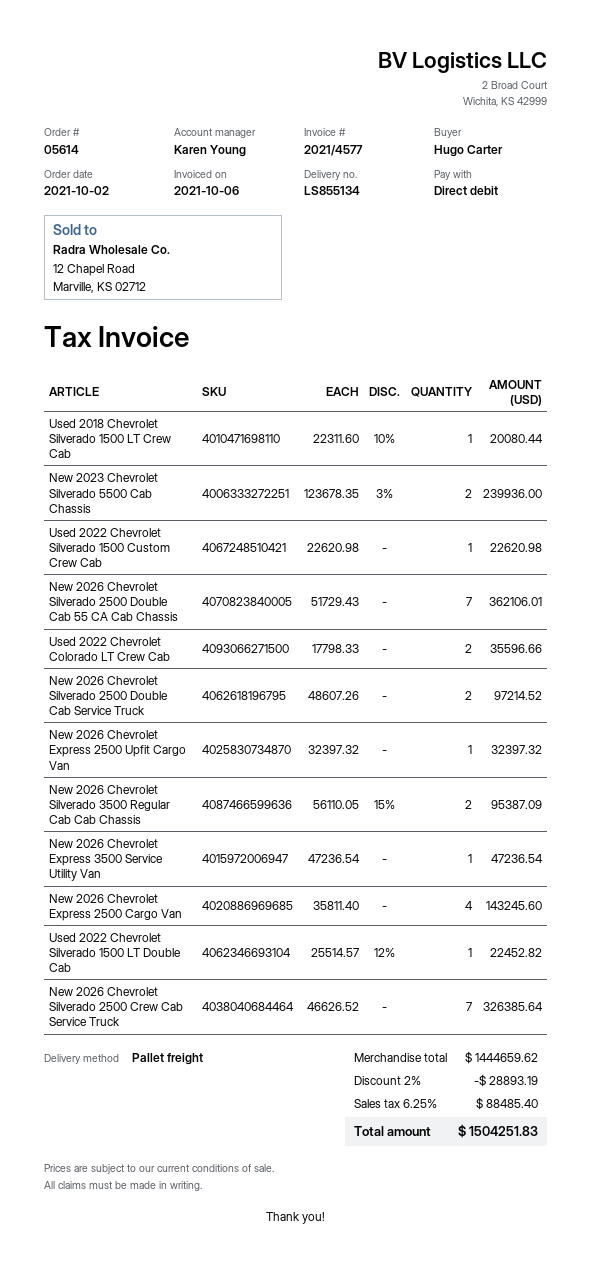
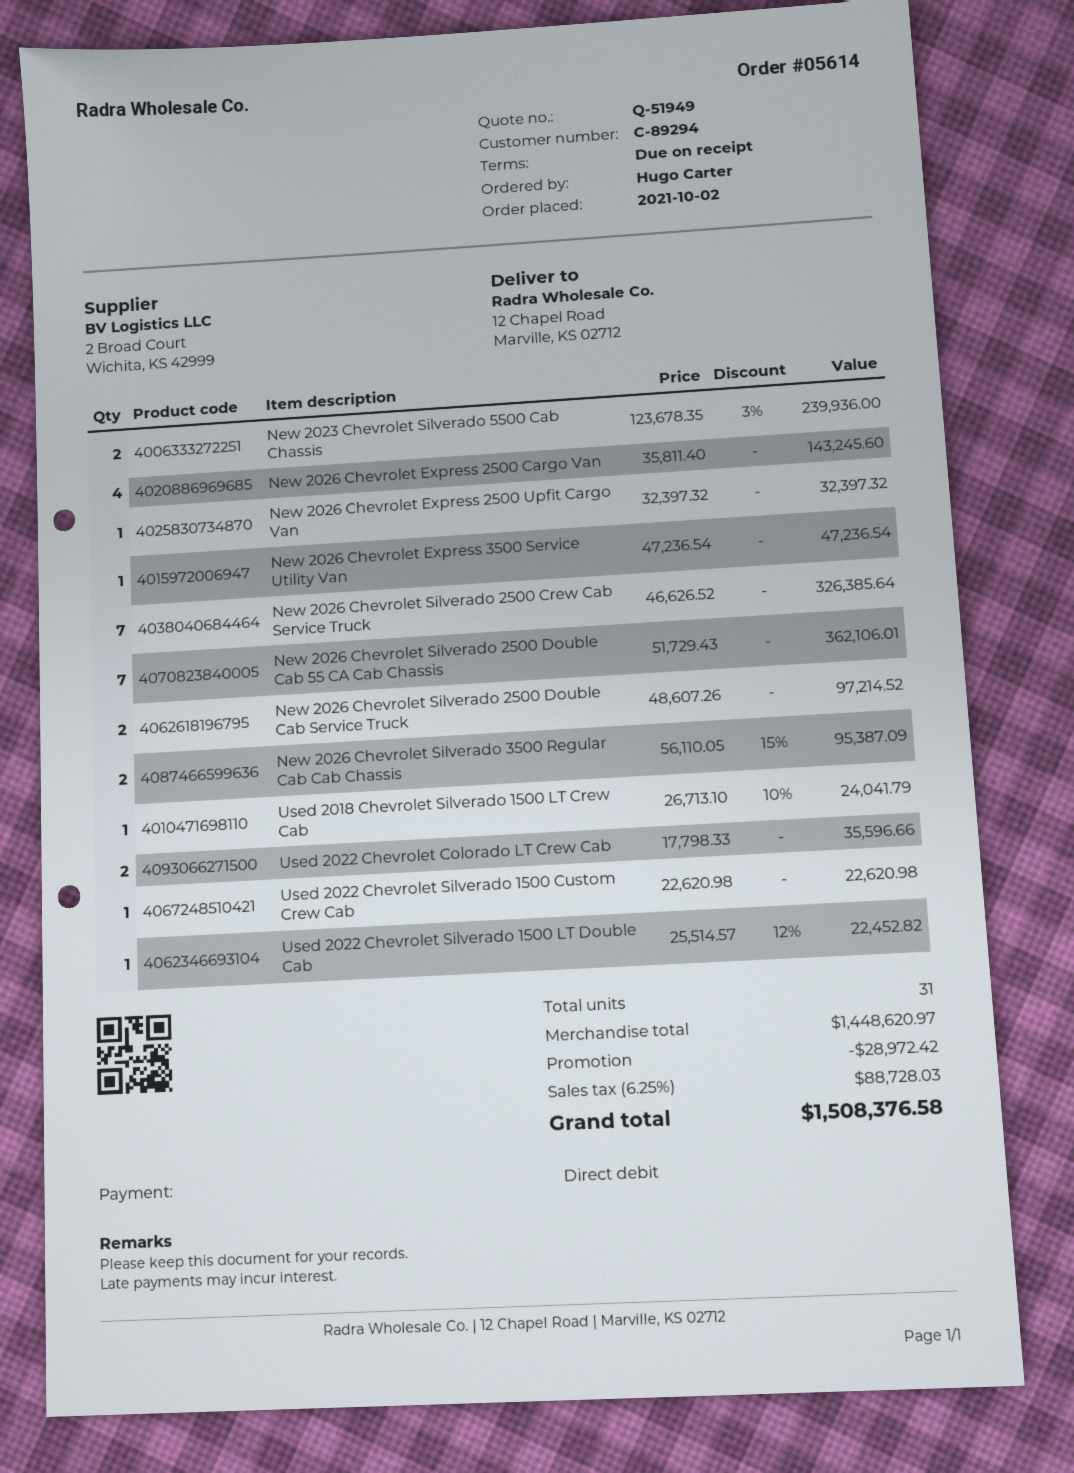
Used 2018 Chevrolet Silverado 1500 LT Crew Cab: 1 x 22311.60 - 10% = 20080.44 -> 1 x 26713.10 - 10% = 24041.79
subtotal: 1444659.62 -> 1448620.97
discount: 28893.19 -> 28972.42
tax: 6.25% = 88485.40 -> 6.25% = 88728.03
total: 1504251.83 -> 1508376.58

